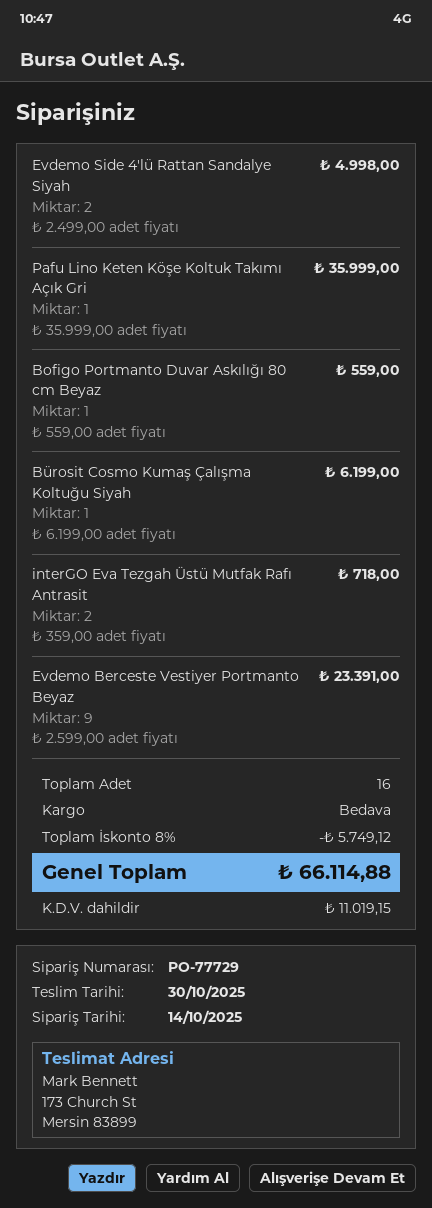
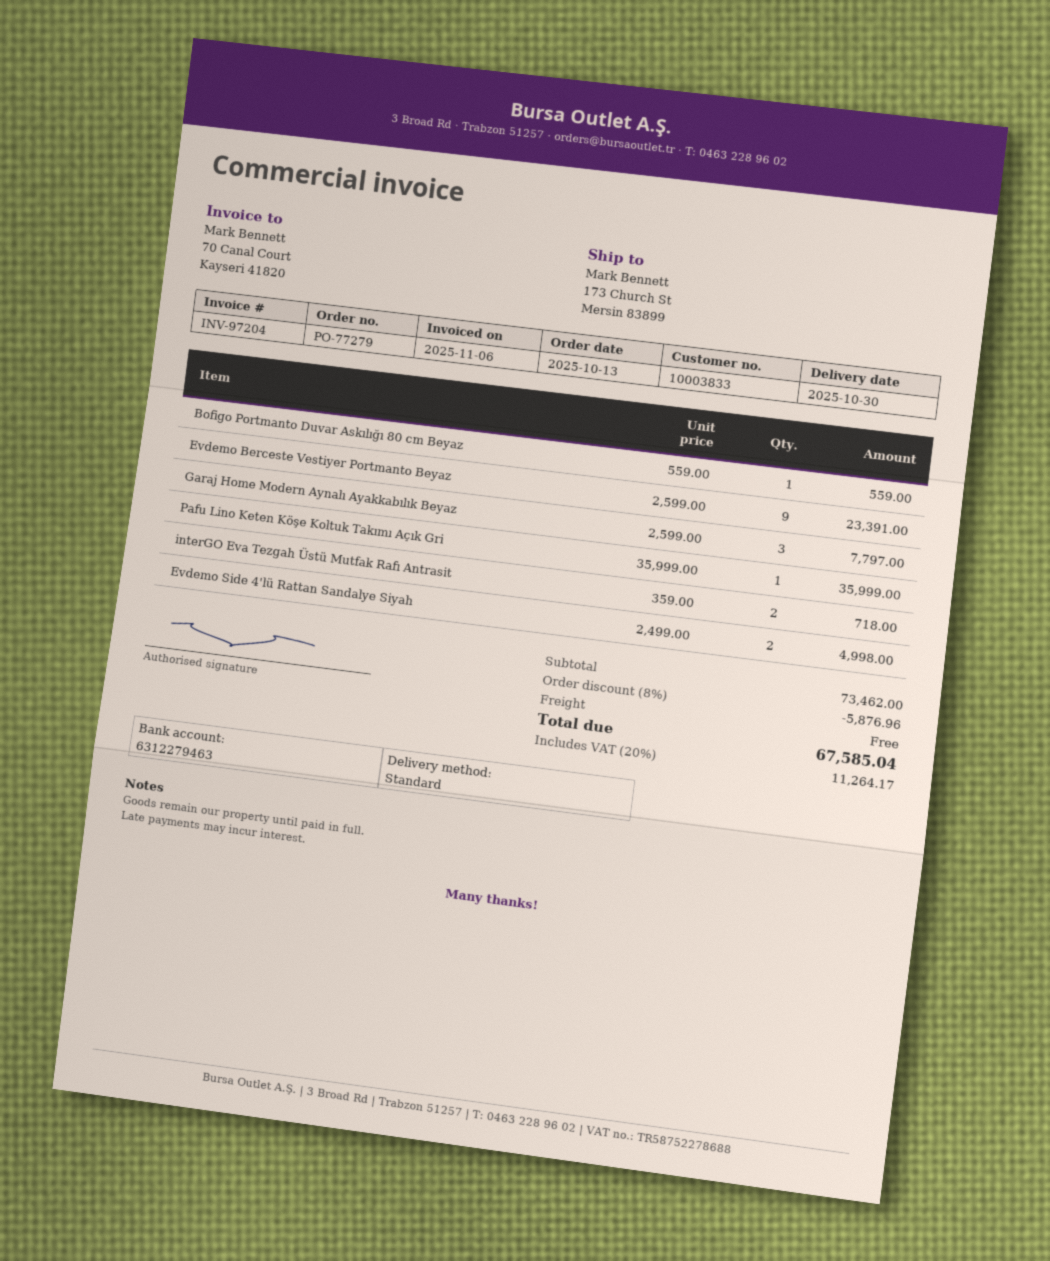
order number: PO-77729 -> PO-77279
order date: 2025-10-14 -> 2025-10-13
Bürosit Cosmo Kumaş Çalışma Koltuğu Siyah: 1 x 6199.00 = 6199.00 -> none
Garaj Home Modern Aynalı Ayakkabılık Beyaz: none -> 3 x 2599.00 = 7797.00
discount: 8% = 5749.12 -> 8% = 5876.96
tax: 11019.15 -> 11264.17
total: 66114.88 -> 67585.04

